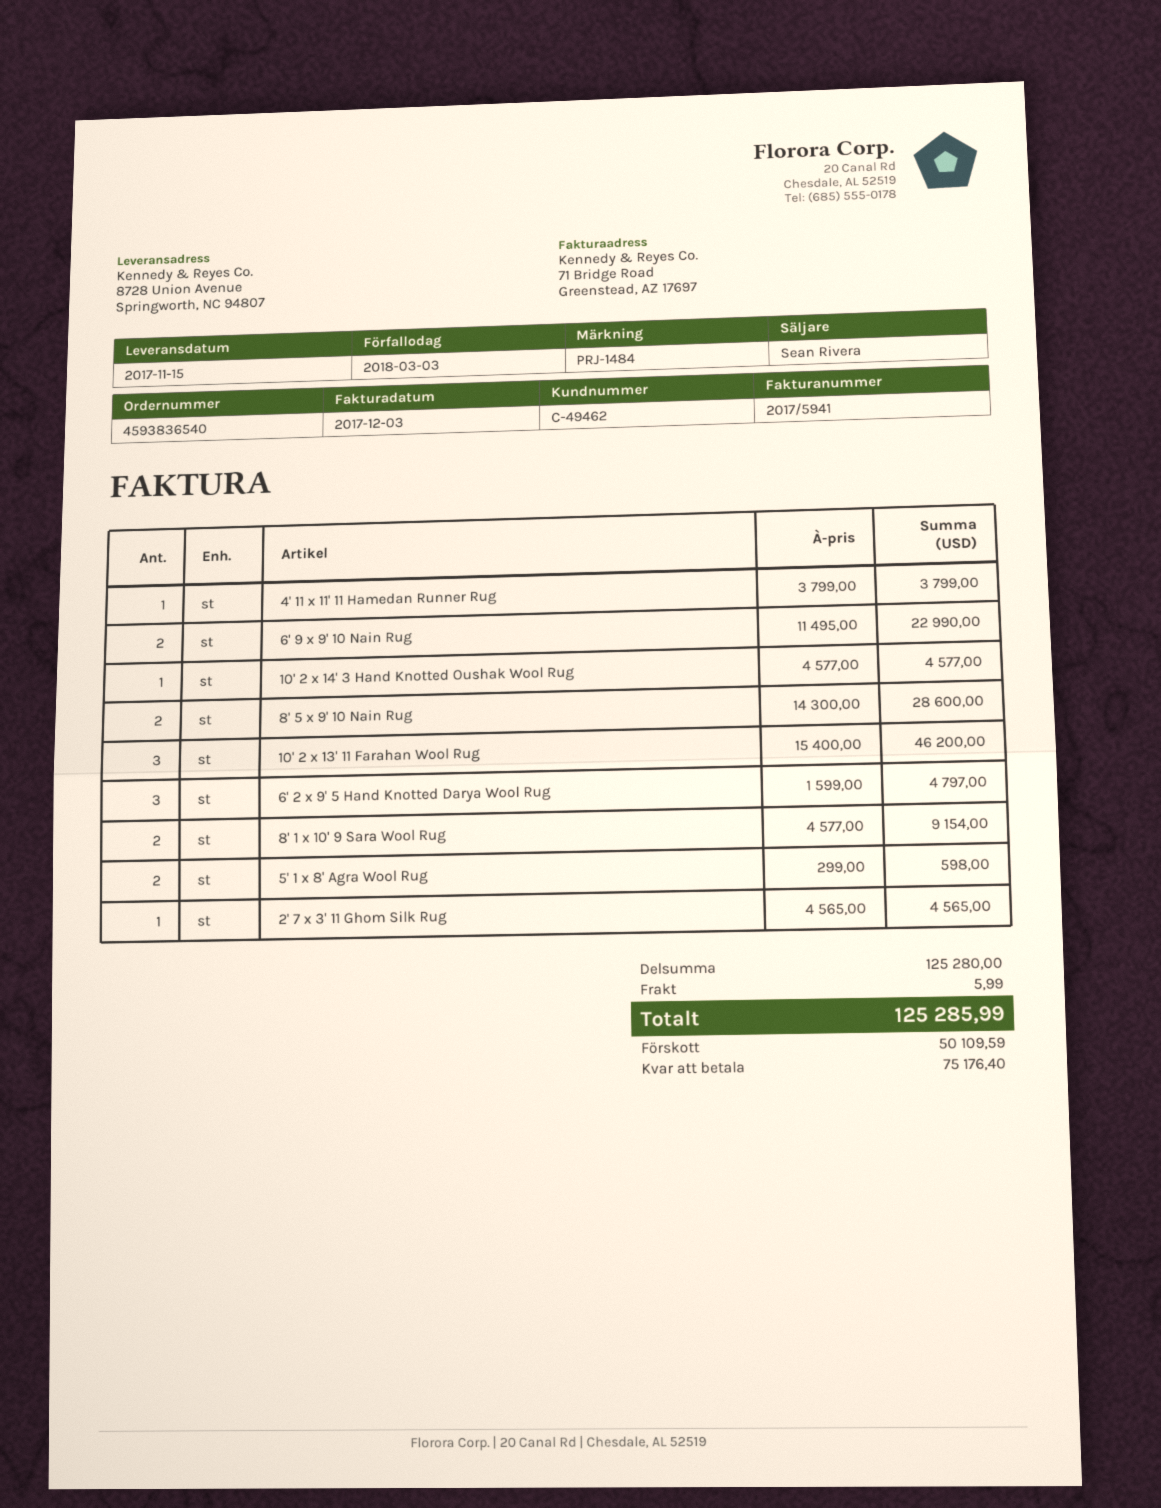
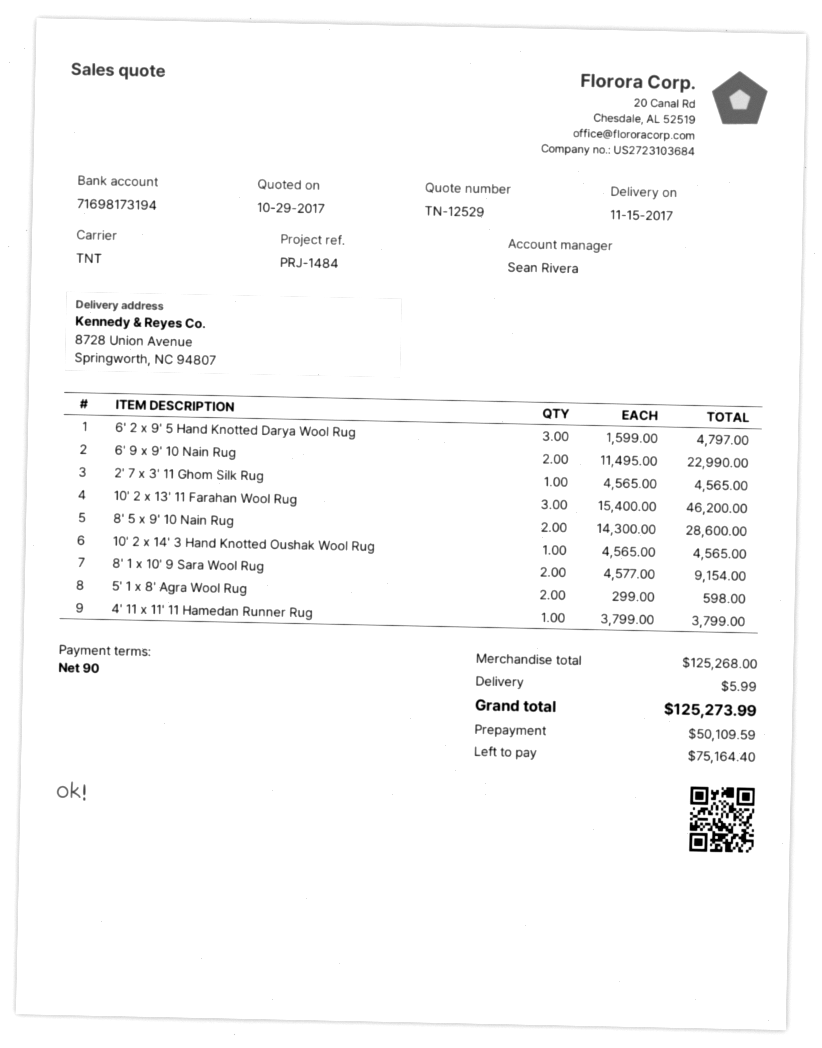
10' 2 x 14' 3 Hand Knotted Oushak Wool Rug: 1 x 4577.00 = 4577.00 -> 1 x 4565.00 = 4565.00
subtotal: 125280.00 -> 125268.00
total: 125285.99 -> 125273.99
balance: 75176.40 -> 75164.40

